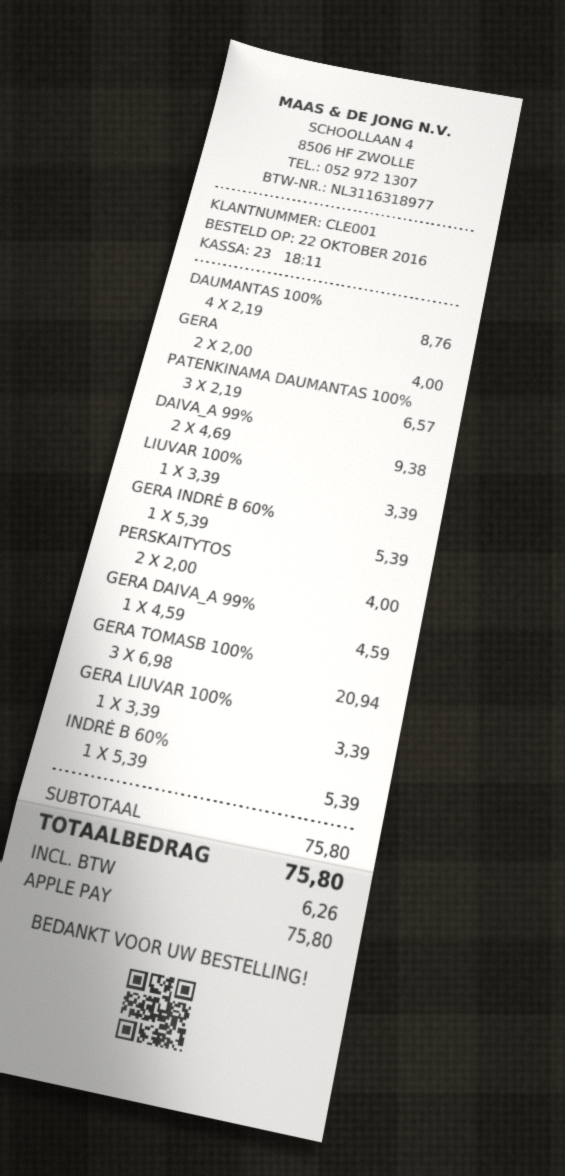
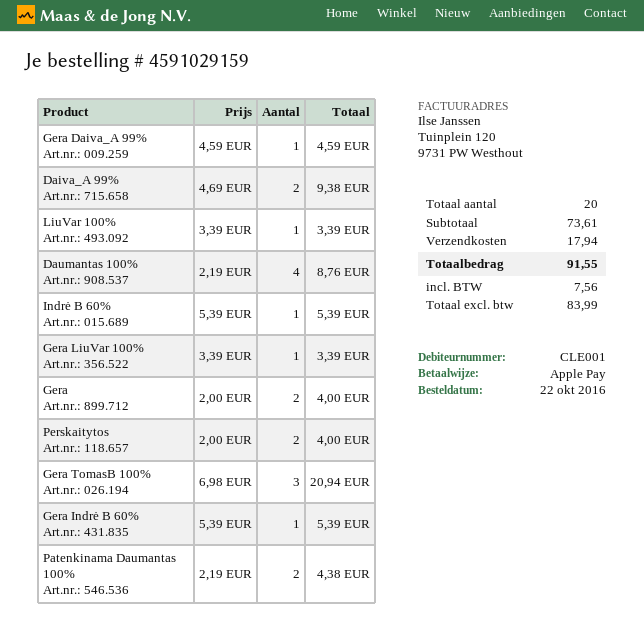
PATENKINAMA DAUMANTAS 100%: 3 x 2.19 = 6.57 -> 2 x 2.19 = 4.38
subtotal: 75.80 -> 73.61
shipping: none -> 17.94
tax: 6.26 -> 7.56
total: 75.80 -> 91.55

